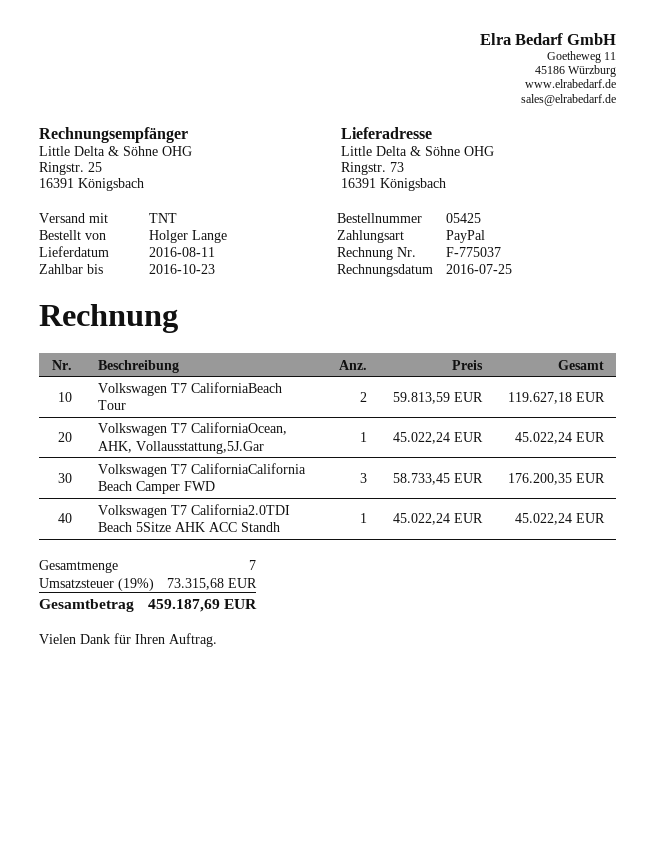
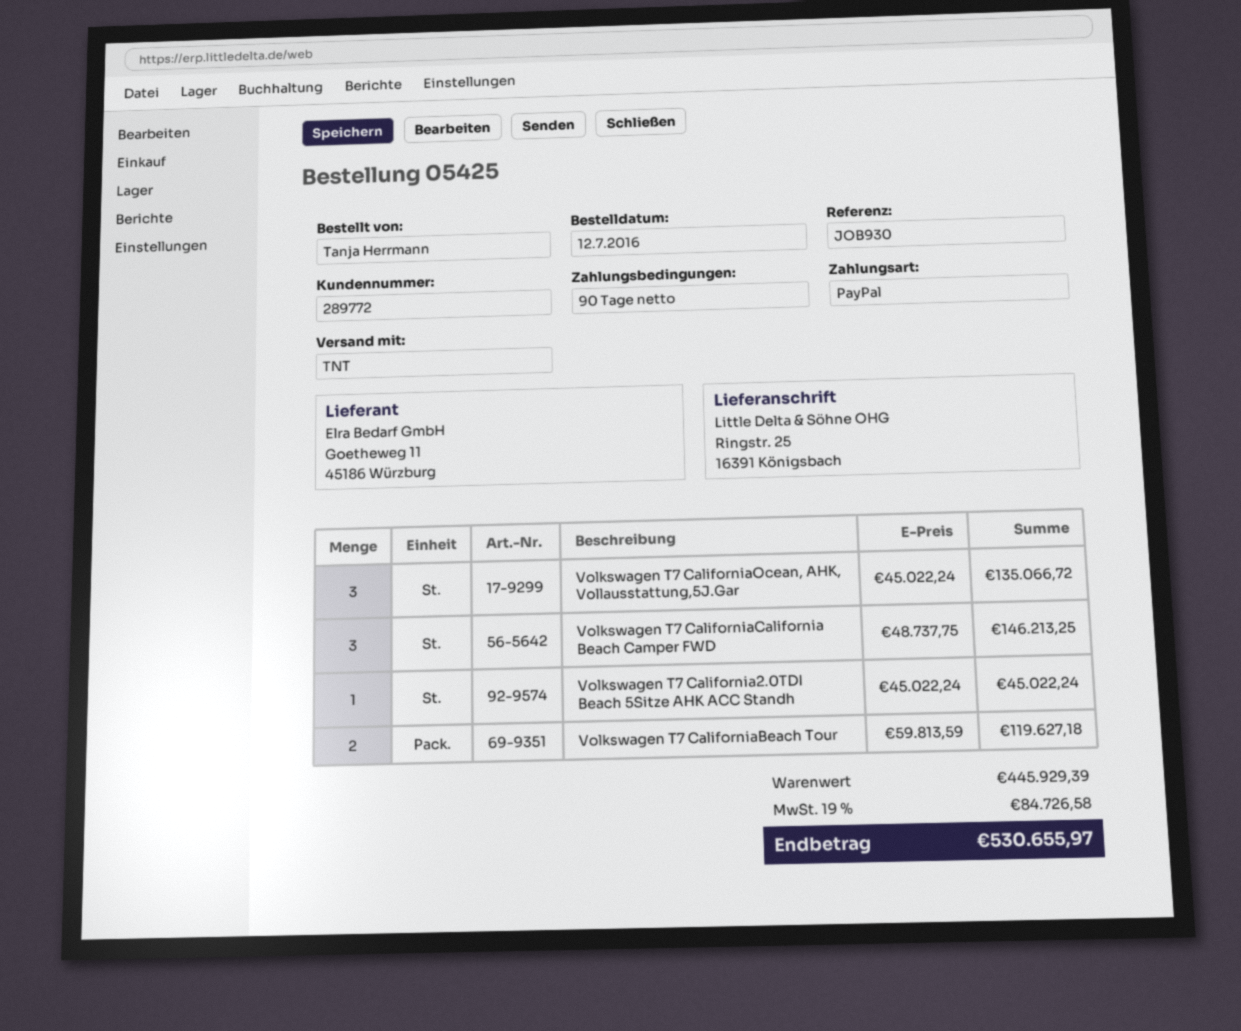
ordered by: Holger Lange -> Tanja Herrmann
ship to: Ringstr. 73, 16391 Königsbach -> Ringstr. 25, 16391 Königsbach
Volkswagen T7 CaliforniaOcean, AHK, Vollausstattung,5J.Gar: 1 x 45022.24 = 45022.24 -> 3 x 45022.24 = 135066.72
Volkswagen T7 CaliforniaCalifornia Beach Camper FWD: 3 x 58733.45 = 176200.35 -> 3 x 48737.75 = 146213.25
tax: 19% = 73315.68 -> 19% = 84726.58
total: 459187.69 -> 530655.97

